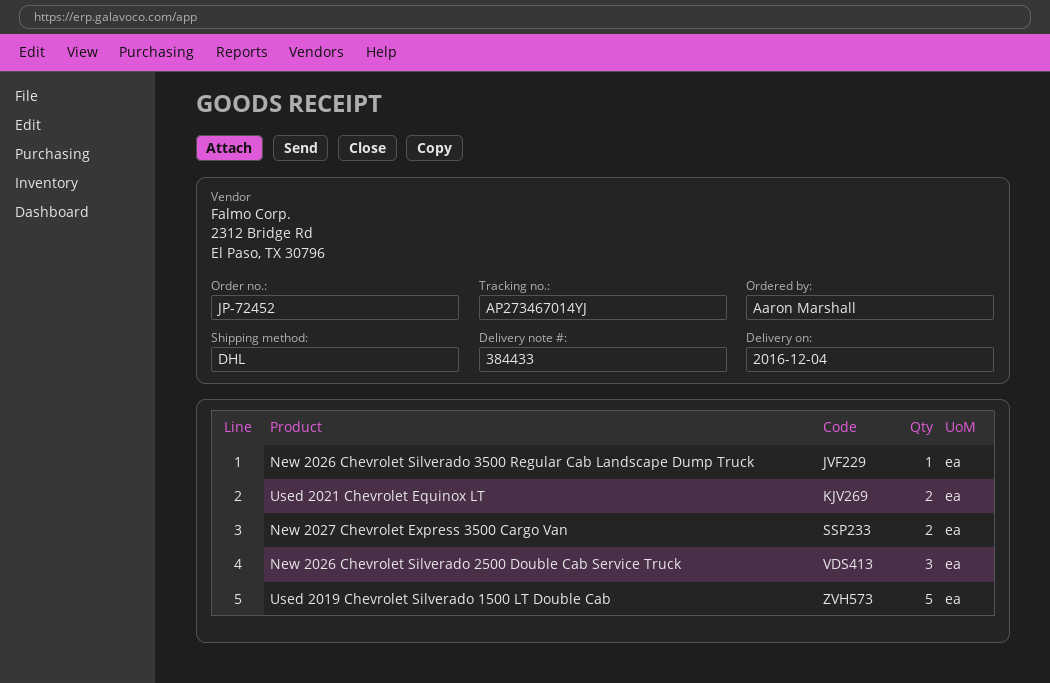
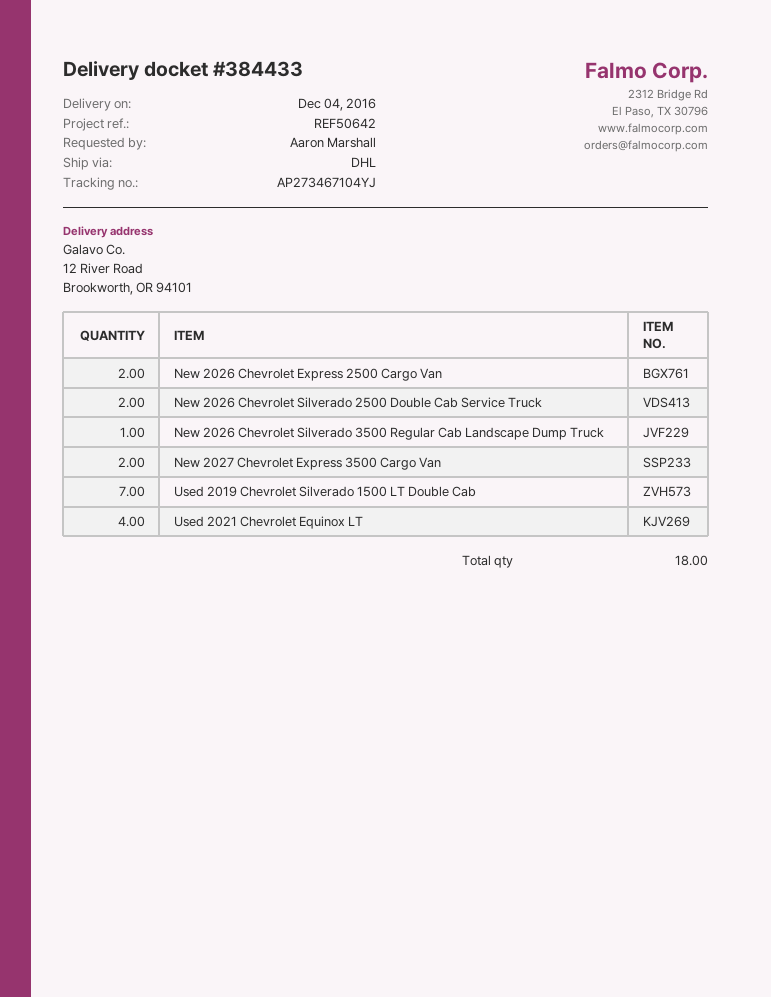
tracking number: AP273467014YJ -> AP273467104YJ
Used 2021 Chevrolet Equinox LT: 2 -> 4
New 2026 Chevrolet Silverado 2500 Double Cab Service Truck: 3 -> 2
Used 2019 Chevrolet Silverado 1500 LT Double Cab: 5 -> 7
New 2026 Chevrolet Express 2500 Cargo Van: none -> 2

